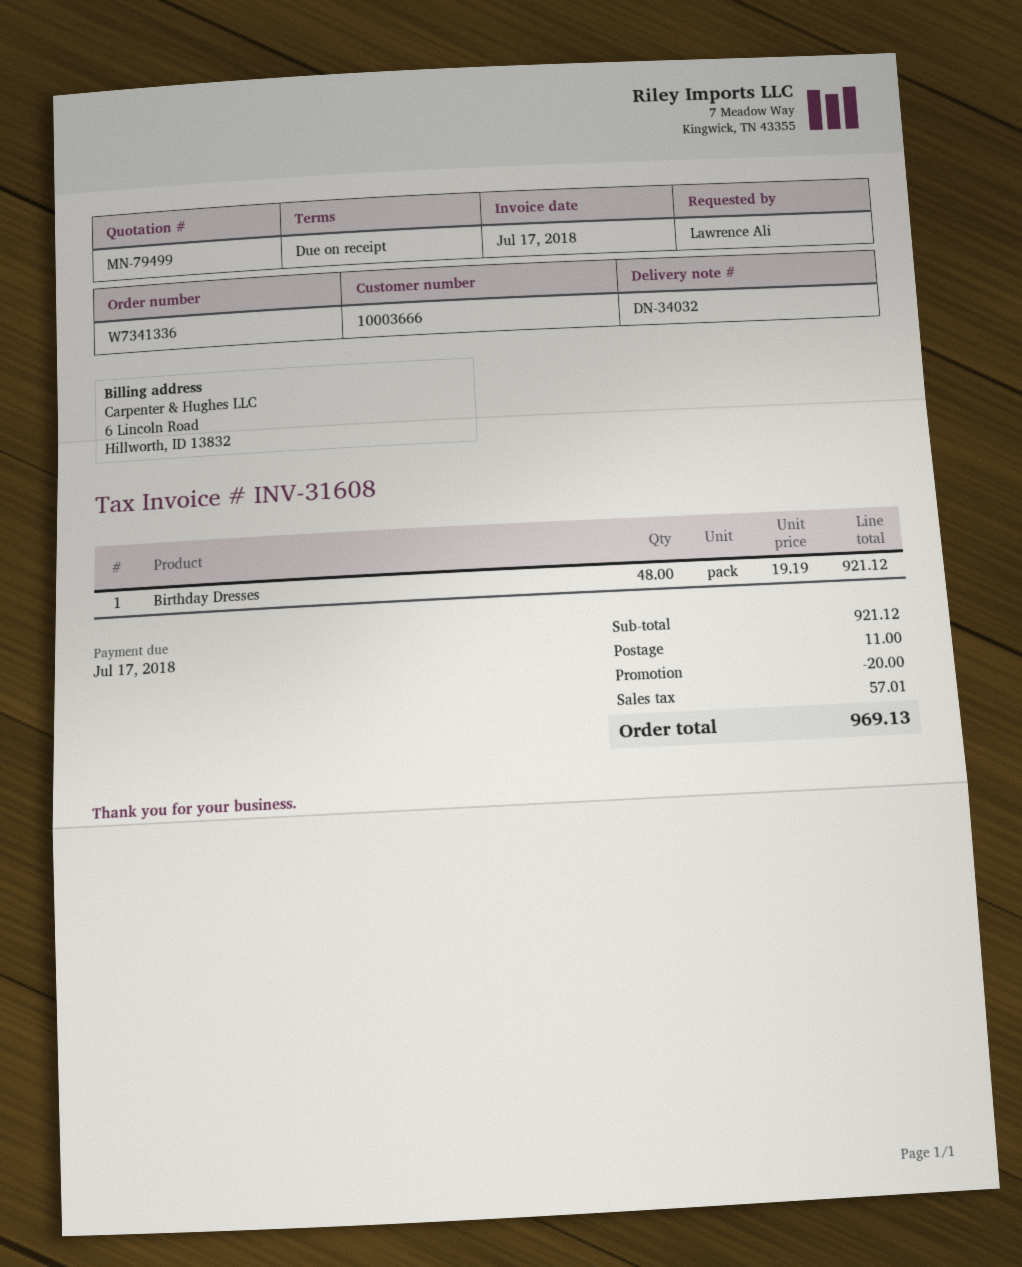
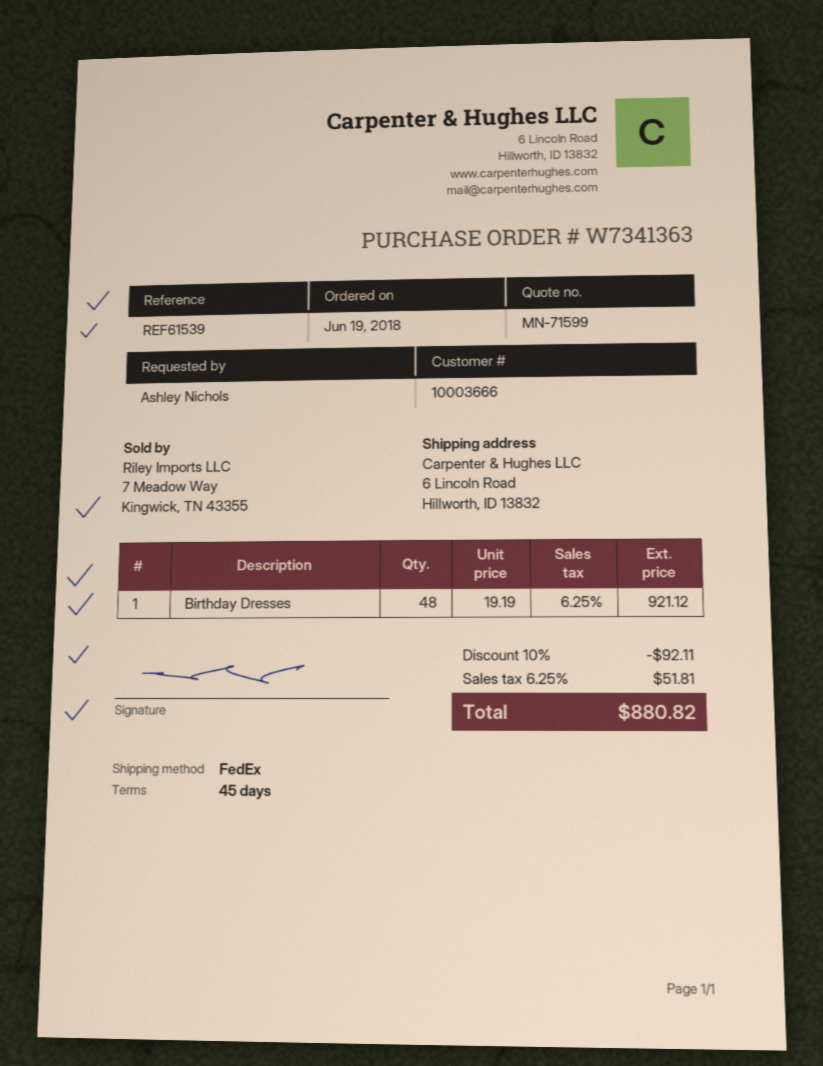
quote number: MN-79499 -> MN-71599
order number: W7341336 -> W7341363
payment terms: on receipt -> 45 days
ordered by: Lawrence Ali -> Ashley Nichols
discount: 20.00 -> 92.11
shipping: 11.00 -> none
tax: 57.01 -> 51.81
total: 969.13 -> 880.82

